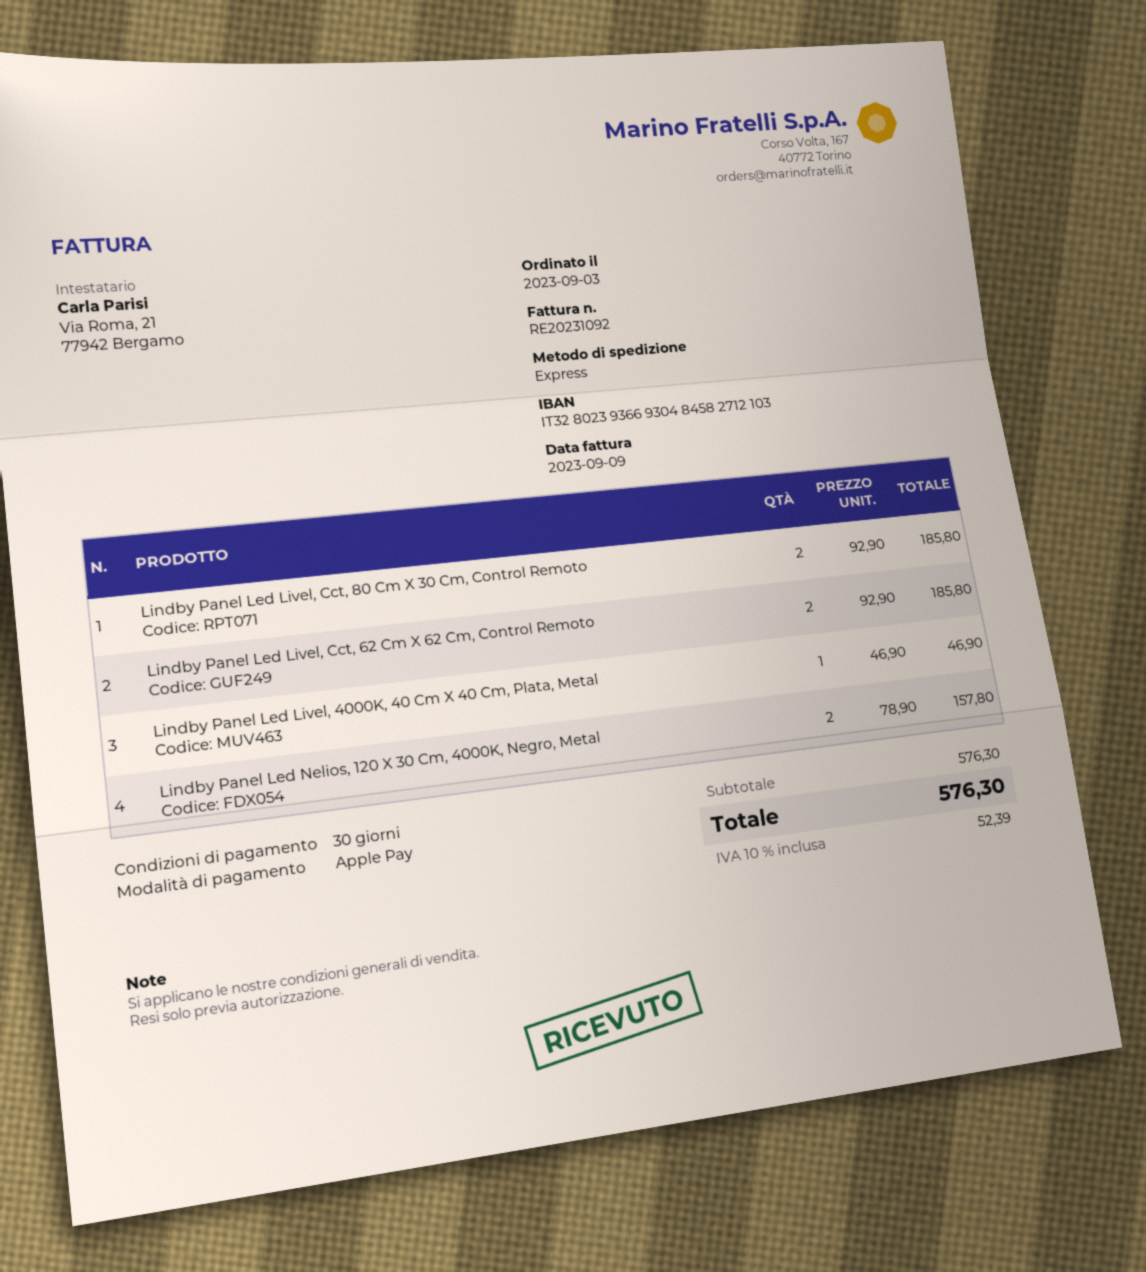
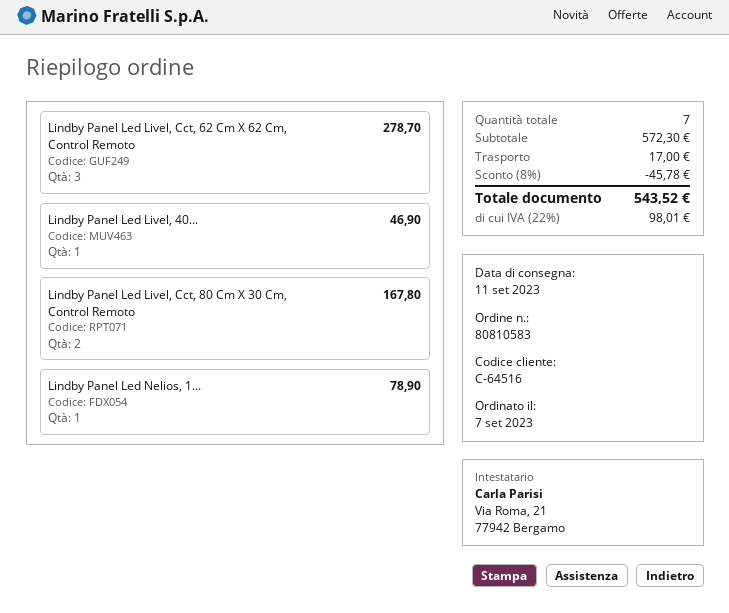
order date: 2023-09-03 -> 2023-09-07
Lindby Panel Led Livel, Cct, 80 Cm X 30 Cm, Control Remoto: 2 for 185.80 -> 2 for 167.80
Lindby Panel Led Livel, Cct, 62 Cm X 62 Cm, Control Remoto: 2 for 185.80 -> 3 for 278.70
Lindby Panel Led Nelios, 120 X 30 Cm, 4000K, Negro, Metal: 2 for 157.80 -> 1 for 78.90
subtotal: 576.30 -> 572.30
discount: none -> 8% = 45.78
shipping: none -> 17.00
tax: 10% = 52.39 -> 22% = 98.01
total: 576.30 -> 543.52

